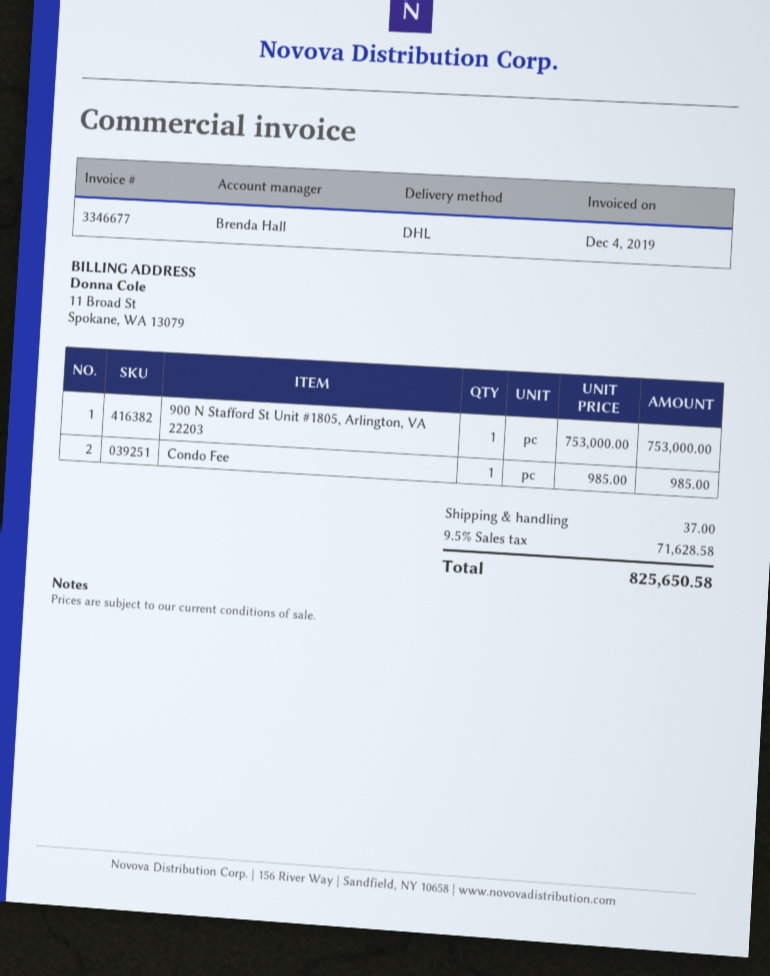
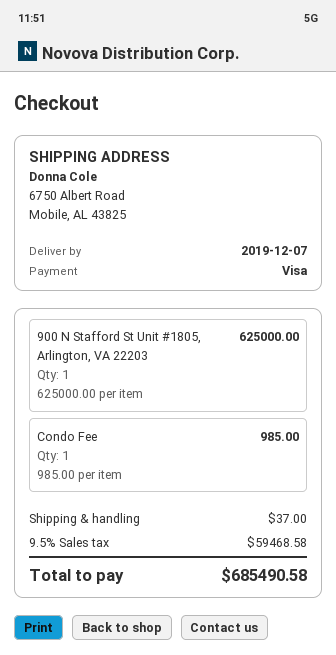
900 N Stafford St Unit #1805, Arlington, VA 22203: 1 x 753000.00 = 753000.00 -> 1 x 625000.00 = 625000.00
tax: 9.5% = 71628.58 -> 9.5% = 59468.58
total: 825650.58 -> 685490.58

